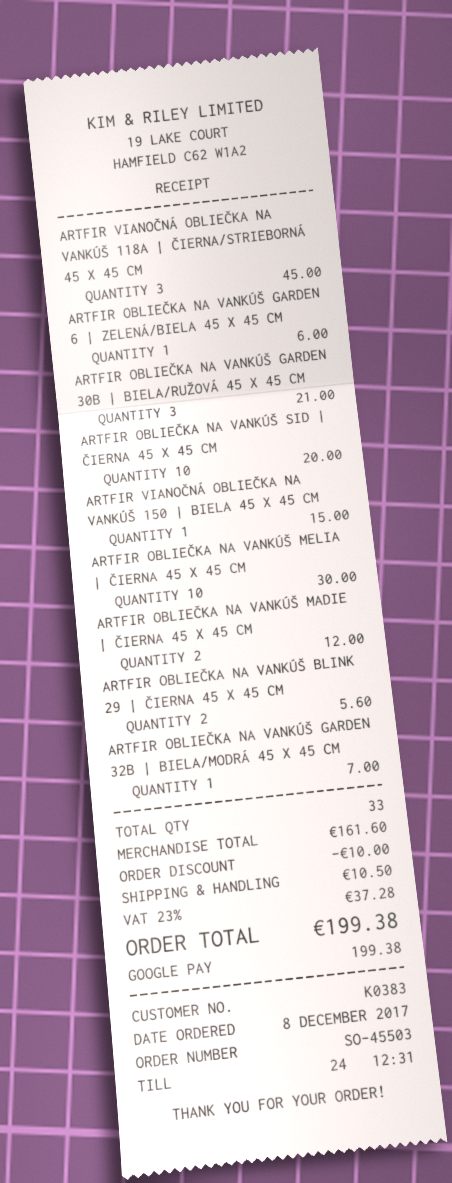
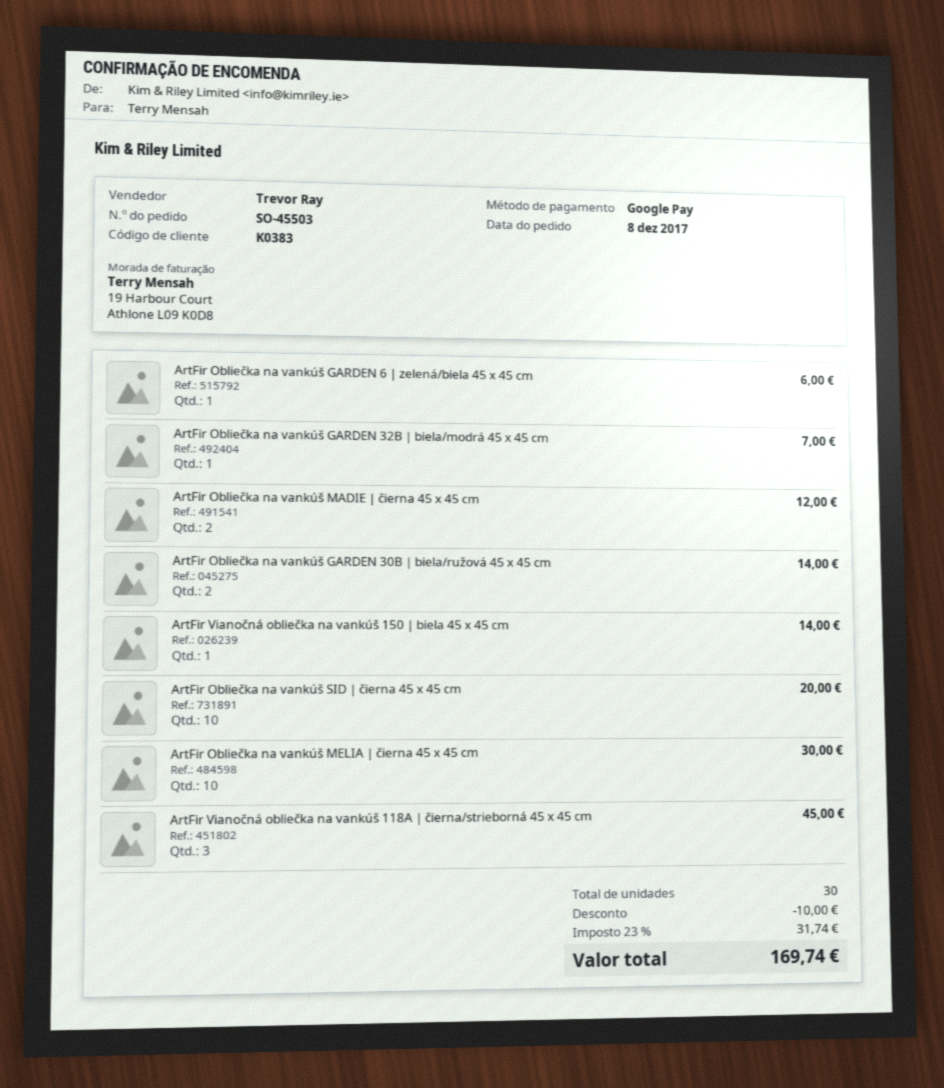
ARTFIR OBLIEČKA NA VANKÚŠ GARDEN 30B | BIELA/RUŽOVÁ 45 X 45 CM: 3 for 21.00 -> 2 for 14.00
ARTFIR VIANOČNÁ OBLIEČKA NA VANKÚŠ 150 | BIELA 45 X 45 CM: 1 for 15.00 -> 1 for 14.00
ARTFIR OBLIEČKA NA VANKÚŠ BLINK 29 | ČIERNA 45 X 45 CM: 2 for 5.60 -> none
total quantity: 33 -> 30
shipping: 10.50 -> none
tax: 23% = 37.28 -> 23% = 31.74
total: 199.38 -> 169.74

